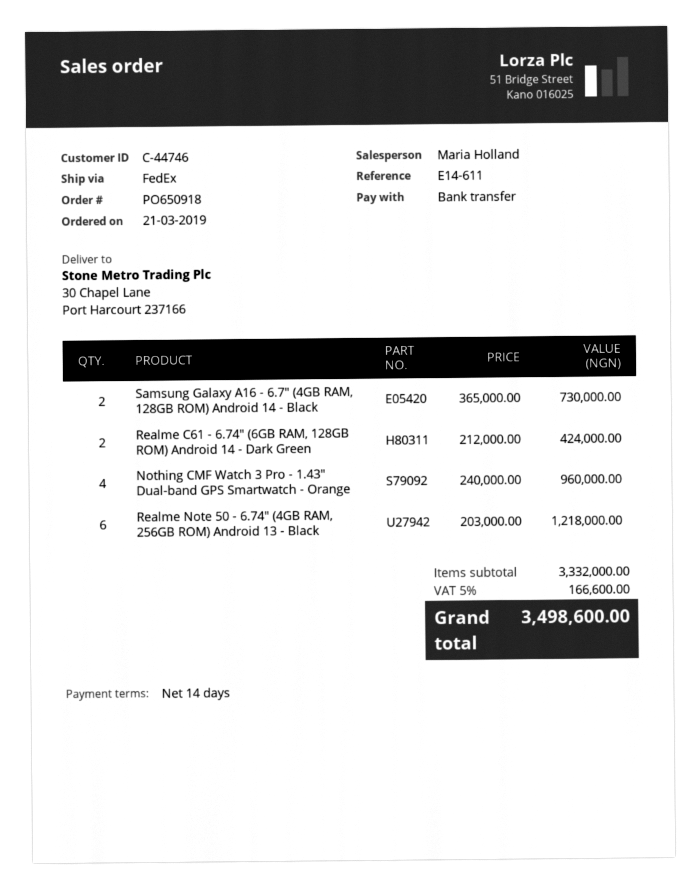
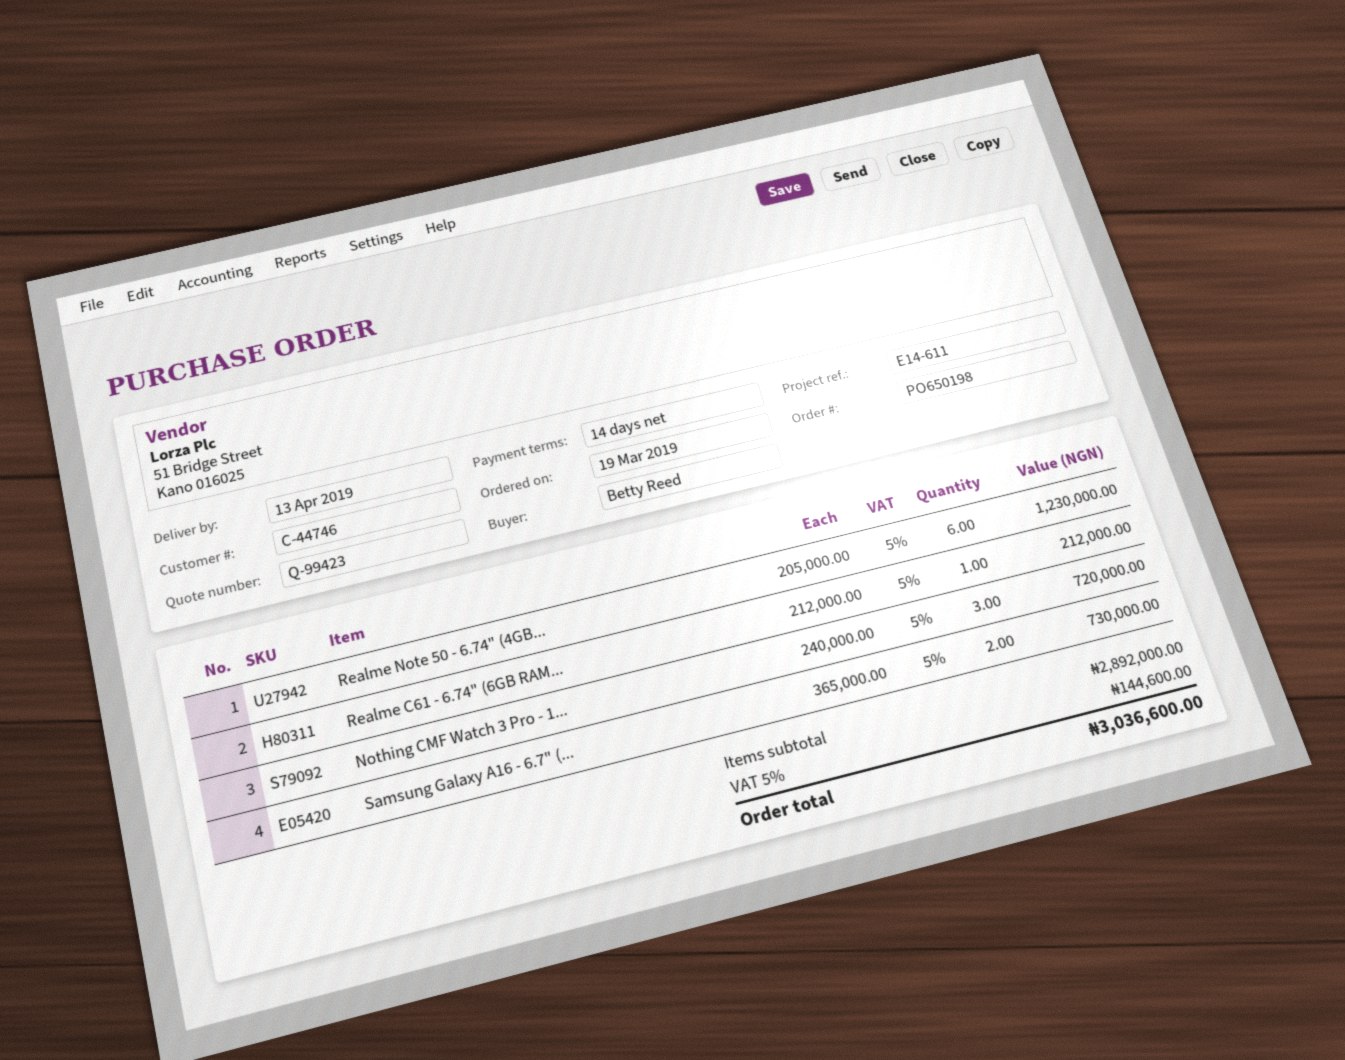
order number: PO650918 -> PO650198
order date: 2019-03-21 -> 2019-03-19
Realme C61 - 6.74" (6GB RAM, 128GB ROM) Android 14 - Dark Green: 2 x 212000.00 = 424000.00 -> 1 x 212000.00 = 212000.00
Nothing CMF Watch 3 Pro - 1.43" Dual-band GPS Smartwatch - Orange: 4 x 240000.00 = 960000.00 -> 3 x 240000.00 = 720000.00
Realme Note 50 - 6.74" (4GB RAM, 256GB ROM) Android 13 - Black: 6 x 203000.00 = 1218000.00 -> 6 x 205000.00 = 1230000.00
subtotal: 3332000.00 -> 2892000.00
tax: 5% = 166600.00 -> 5% = 144600.00
total: 3498600.00 -> 3036600.00

